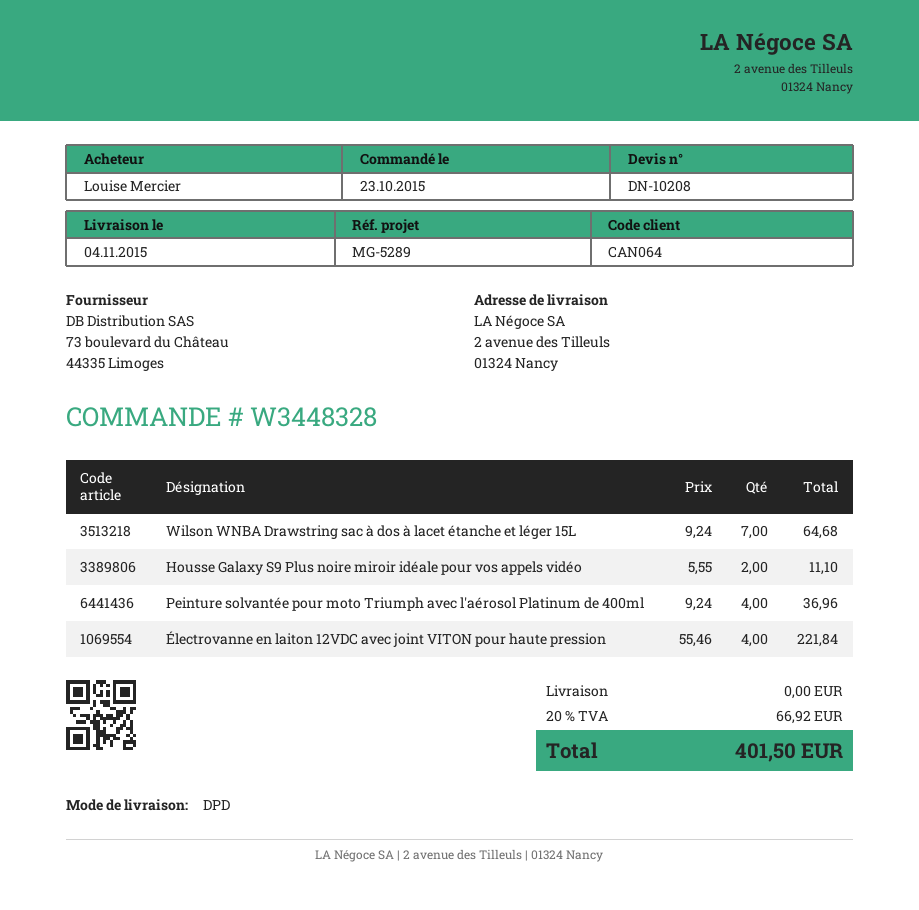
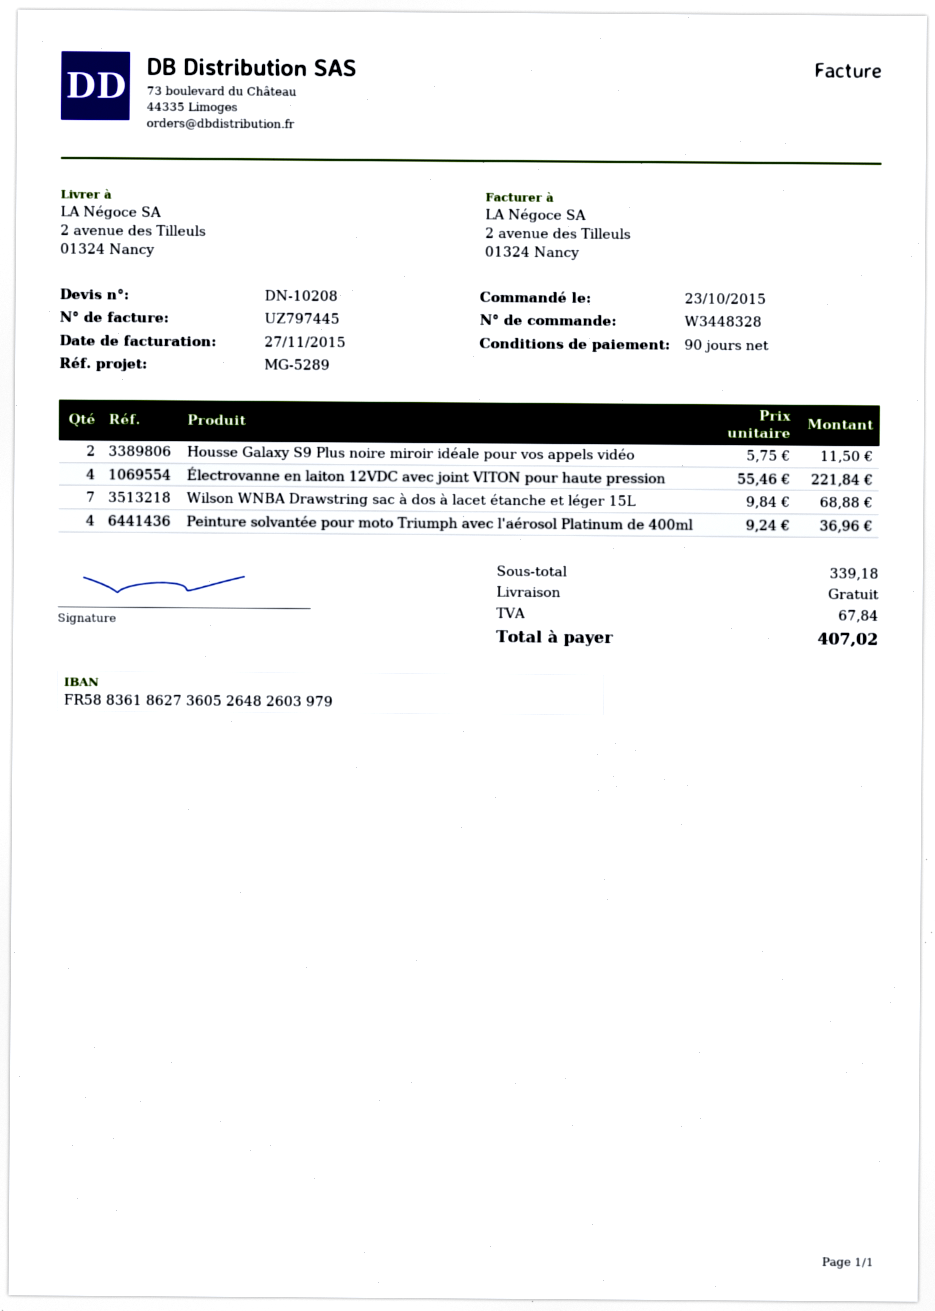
Wilson WNBA Drawstring sac à dos à lacet étanche et léger 15L: 7 x 9.24 = 64.68 -> 7 x 9.84 = 68.88
Housse Galaxy S9 Plus noire miroir idéale pour vos appels vidéo: 2 x 5.55 = 11.10 -> 2 x 5.75 = 11.50
tax: 66.92 -> 67.84
total: 401.50 -> 407.02

